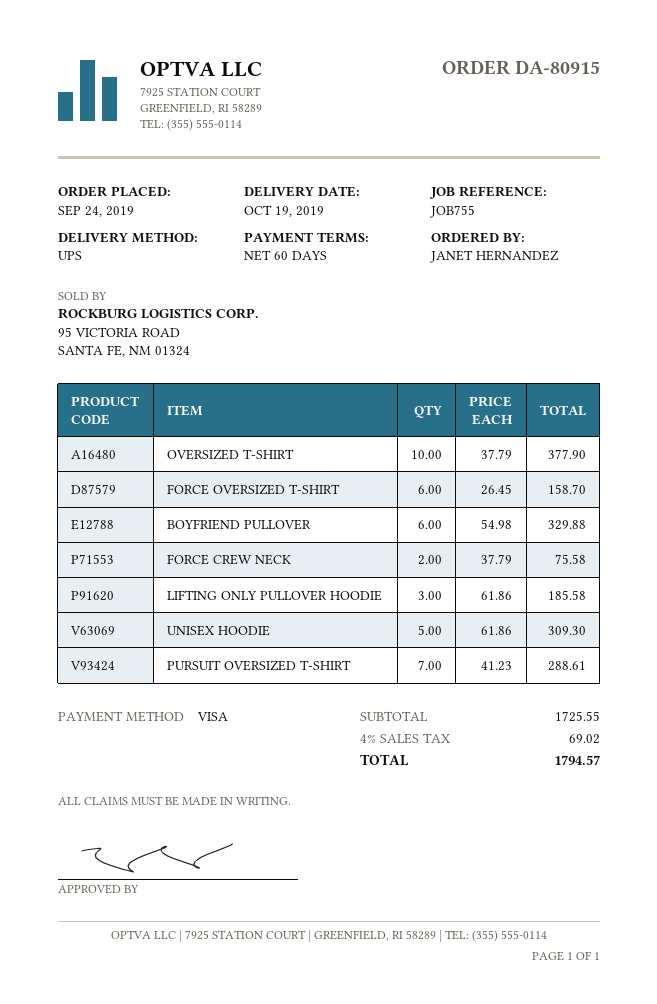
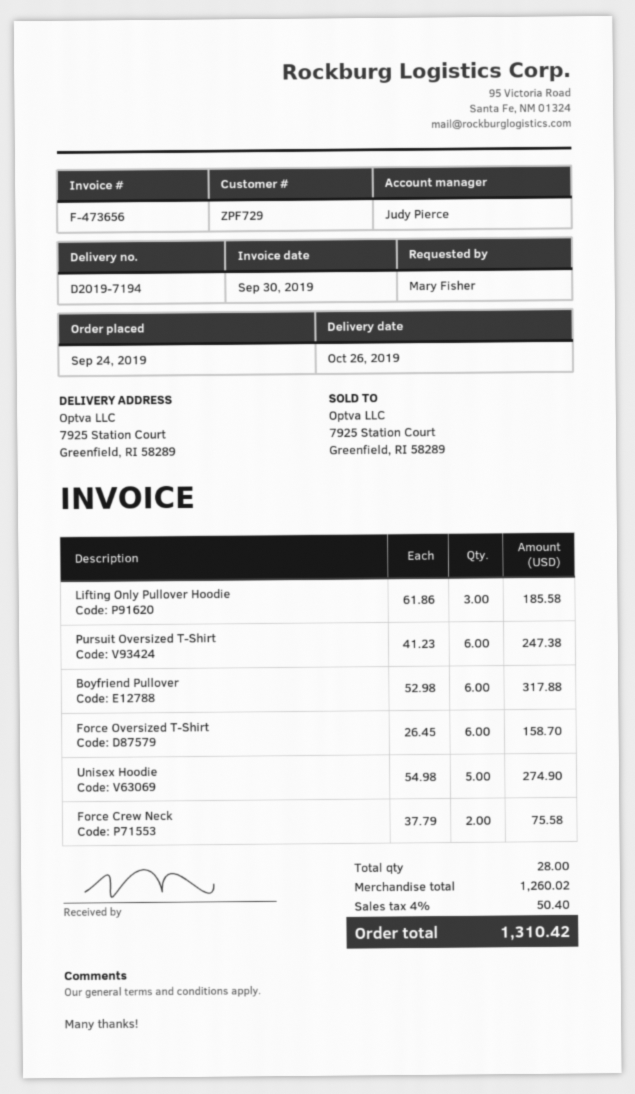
delivery date: 2019-10-19 -> 2019-10-26
ordered by: JANET HERNANDEZ -> Mary Fisher
OVERSIZED T-SHIRT: 10 x 37.79 = 377.90 -> none
BOYFRIEND PULLOVER: 6 x 54.98 = 329.88 -> 6 x 52.98 = 317.88
UNISEX HOODIE: 5 x 61.86 = 309.30 -> 5 x 54.98 = 274.90
PURSUIT OVERSIZED T-SHIRT: 7 x 41.23 = 288.61 -> 6 x 41.23 = 247.38
subtotal: 1725.55 -> 1260.02
tax: 4% = 69.02 -> 4% = 50.40
total: 1794.57 -> 1310.42

